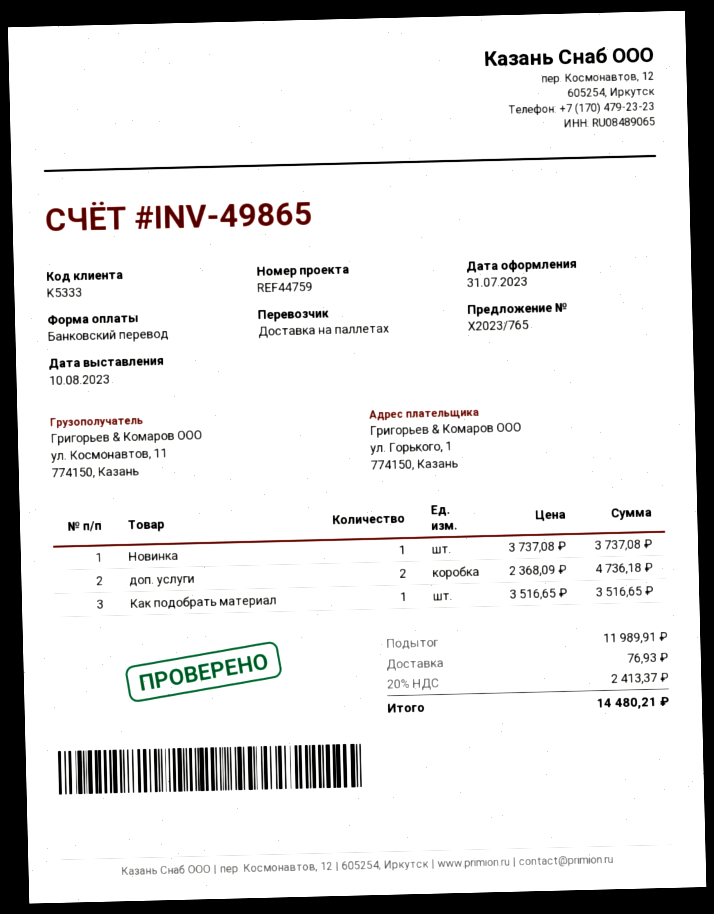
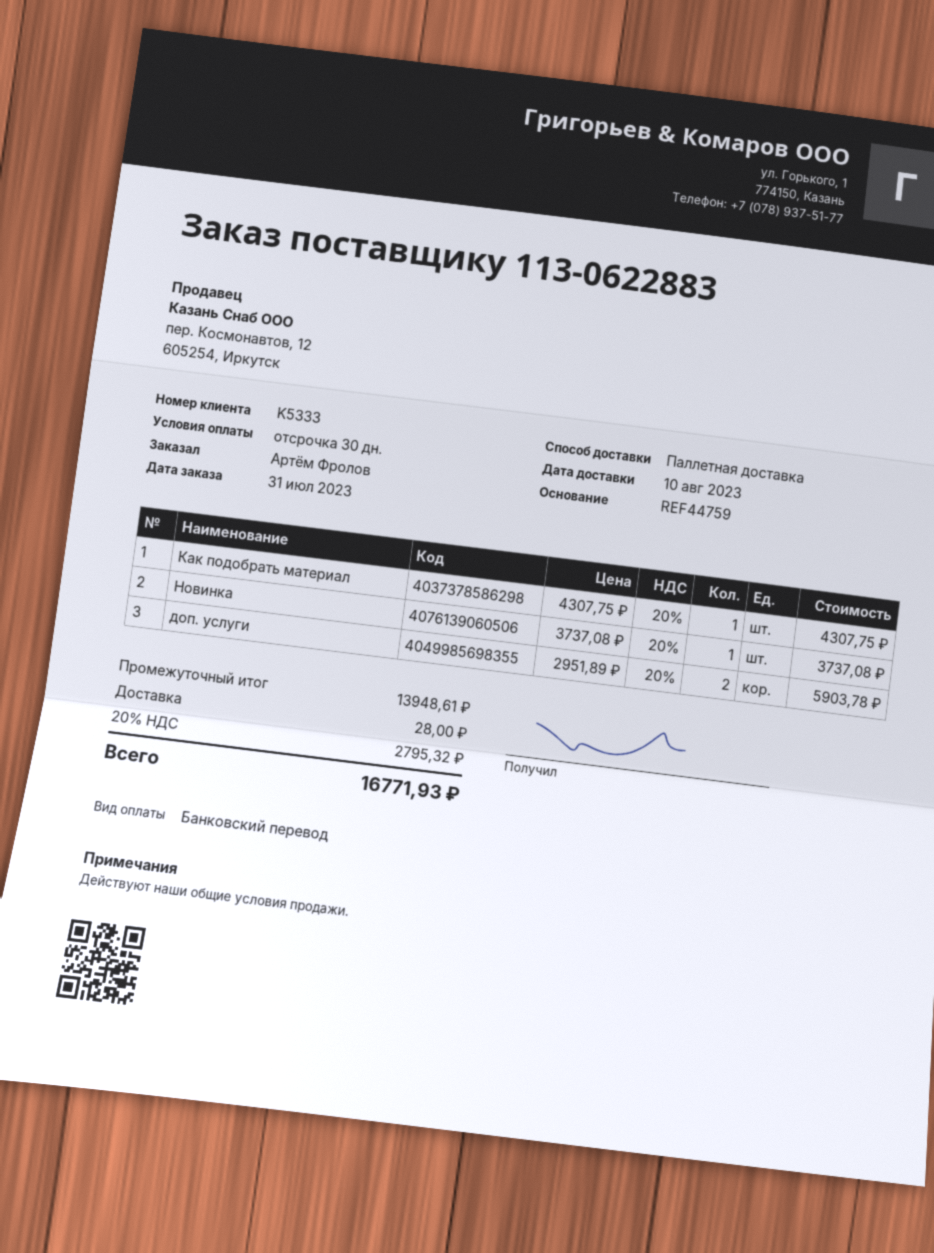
доп. услуги: 2 x 2368.09 = 4736.18 -> 2 x 2951.89 = 5903.78
Как подобрать материал: 1 x 3516.65 = 3516.65 -> 1 x 4307.75 = 4307.75
subtotal: 11989.91 -> 13948.61
shipping: 76.93 -> 28.00
tax: 20% = 2413.37 -> 20% = 2795.32
total: 14480.21 -> 16771.93

